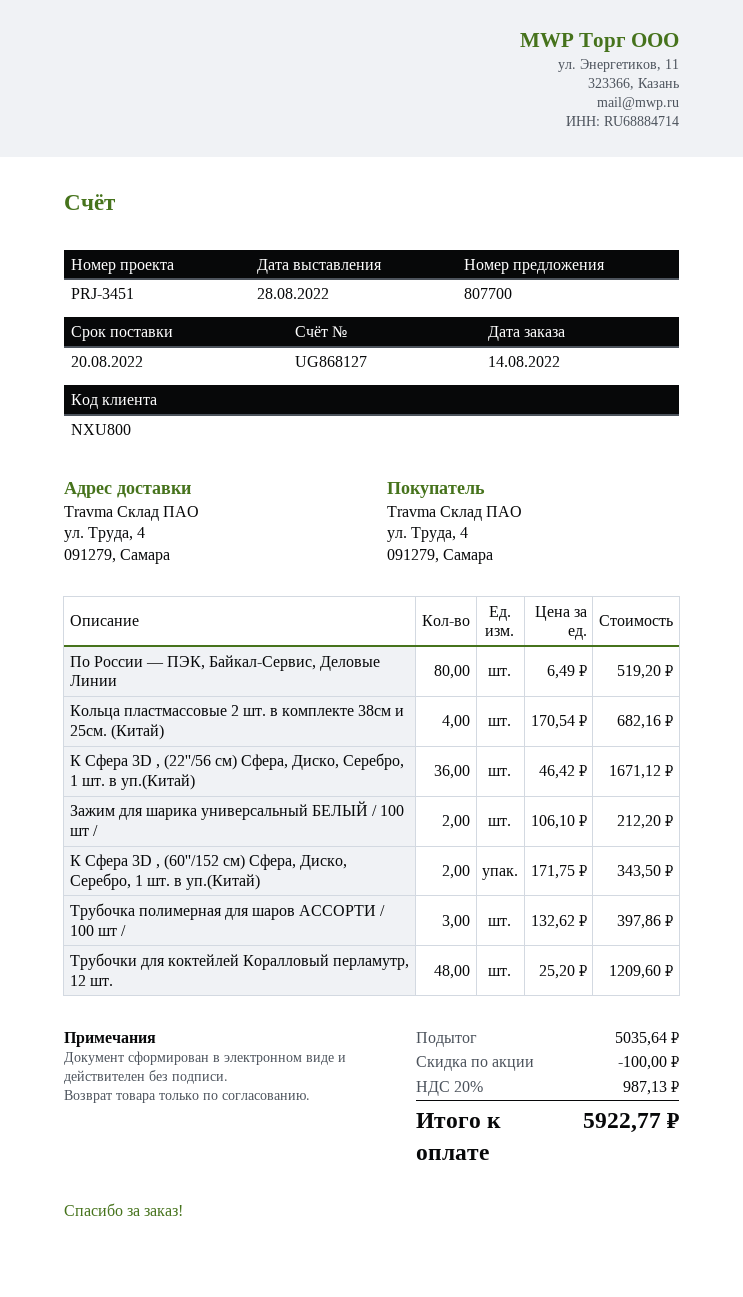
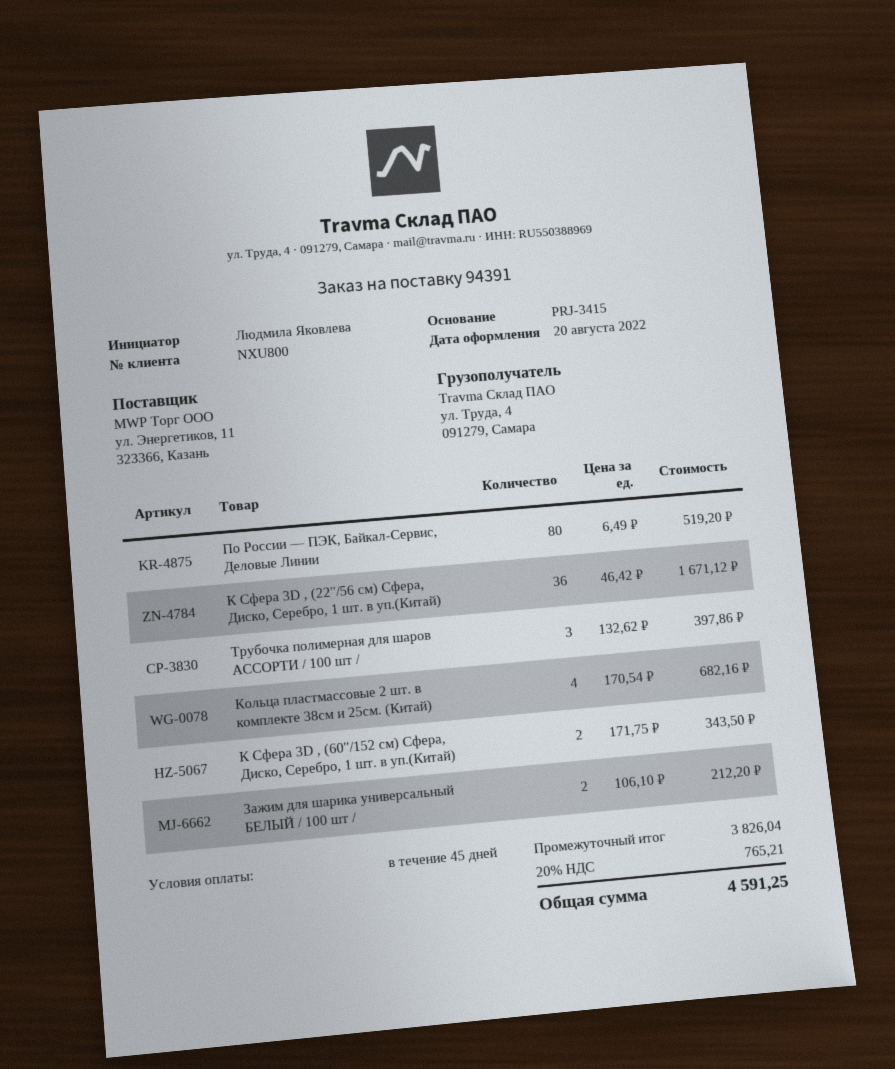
order date: 2022-08-14 -> 2022-08-20
reference: PRJ-3451 -> PRJ-3415
Трубочки для коктейлей Коралловый перламутр, 12 шт.: 48 x 25.20 = 1209.60 -> none
subtotal: 5035.64 -> 3826.04
discount: 100.00 -> none
tax: 20% = 987.13 -> 20% = 765.21
total: 5922.77 -> 4591.25

